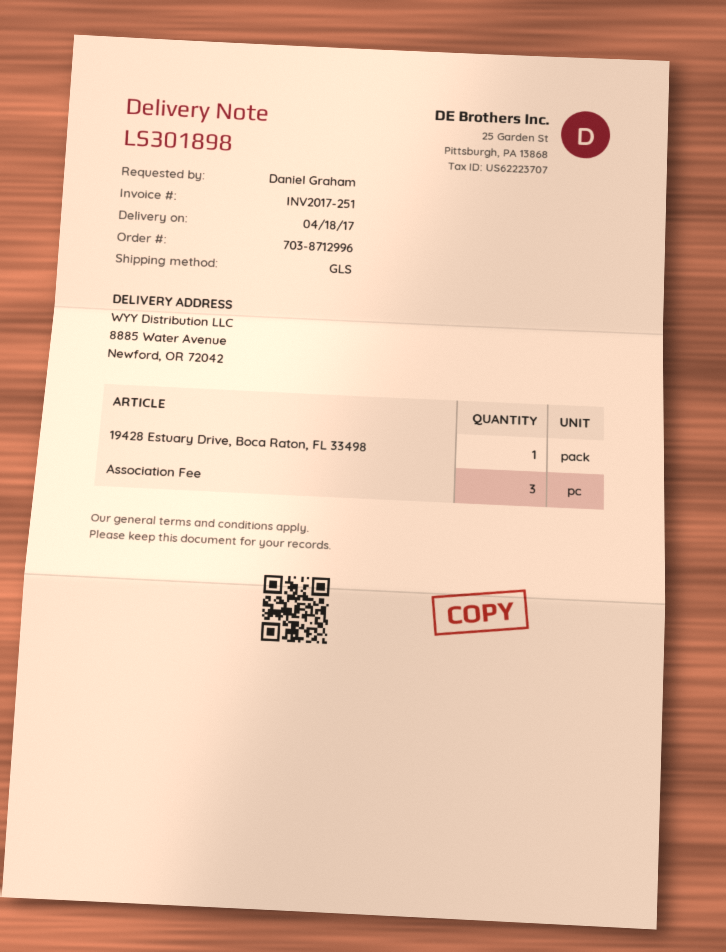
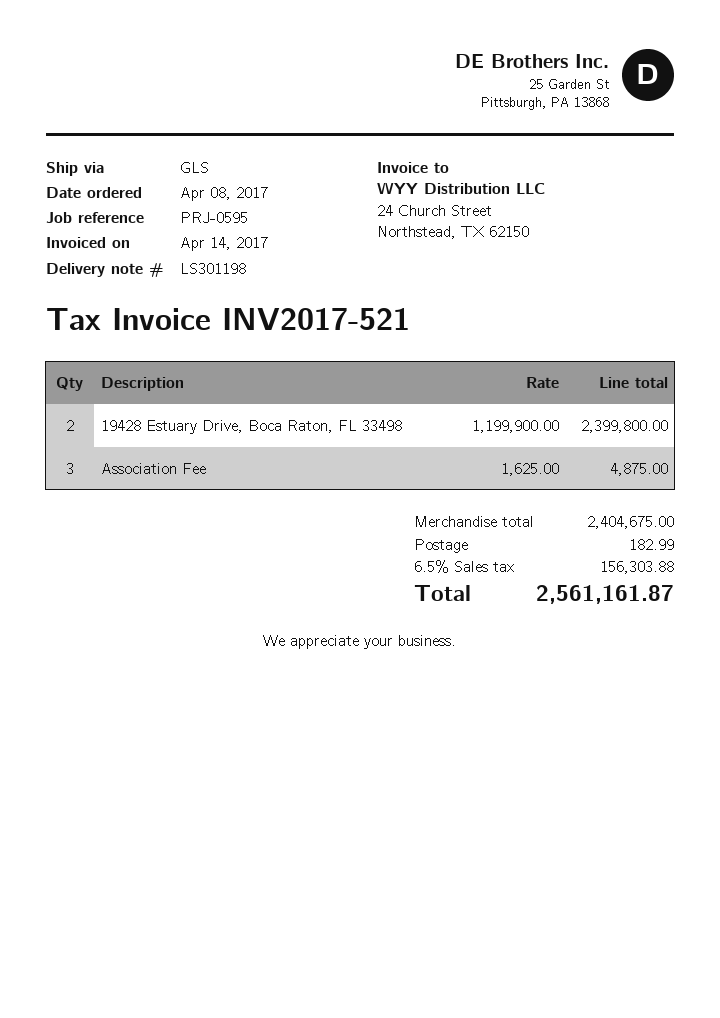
delivery note number: LS301898 -> LS301198
invoice number: INV2017-251 -> INV2017-521
19428 Estuary Drive, Boca Raton, FL 33498: 1 -> 2

